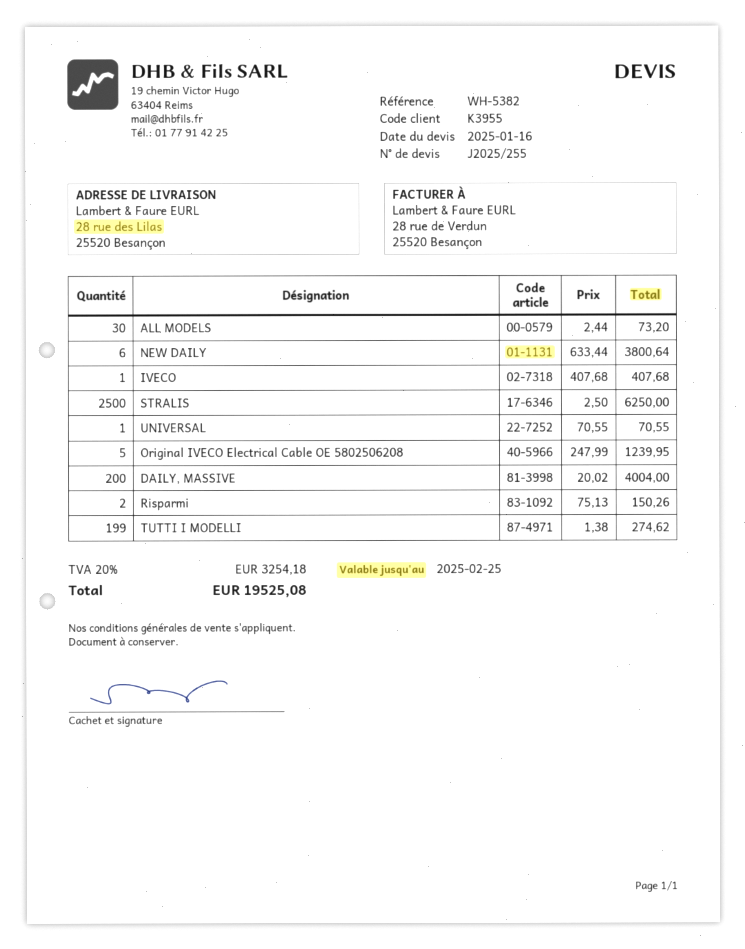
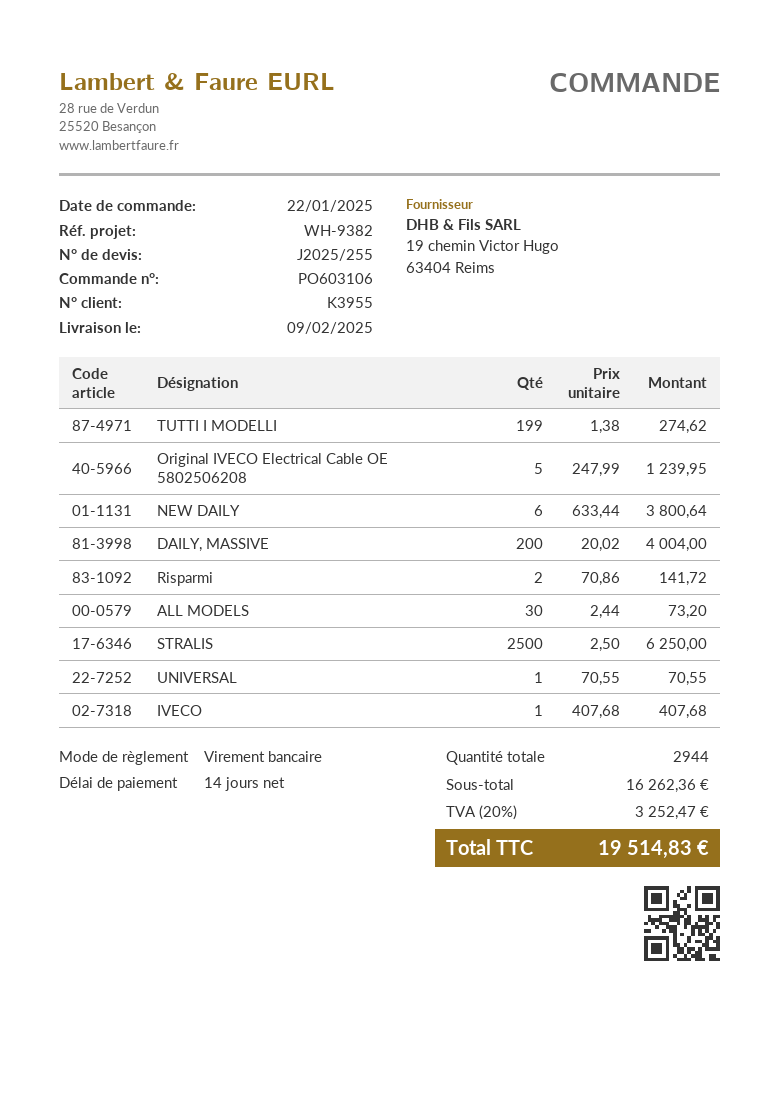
reference: WH-5382 -> WH-9382
Risparmi: 2 x 75.13 = 150.26 -> 2 x 70.86 = 141.72
tax: 20% = 3254.18 -> 20% = 3252.47
total: 19525.08 -> 19514.83

